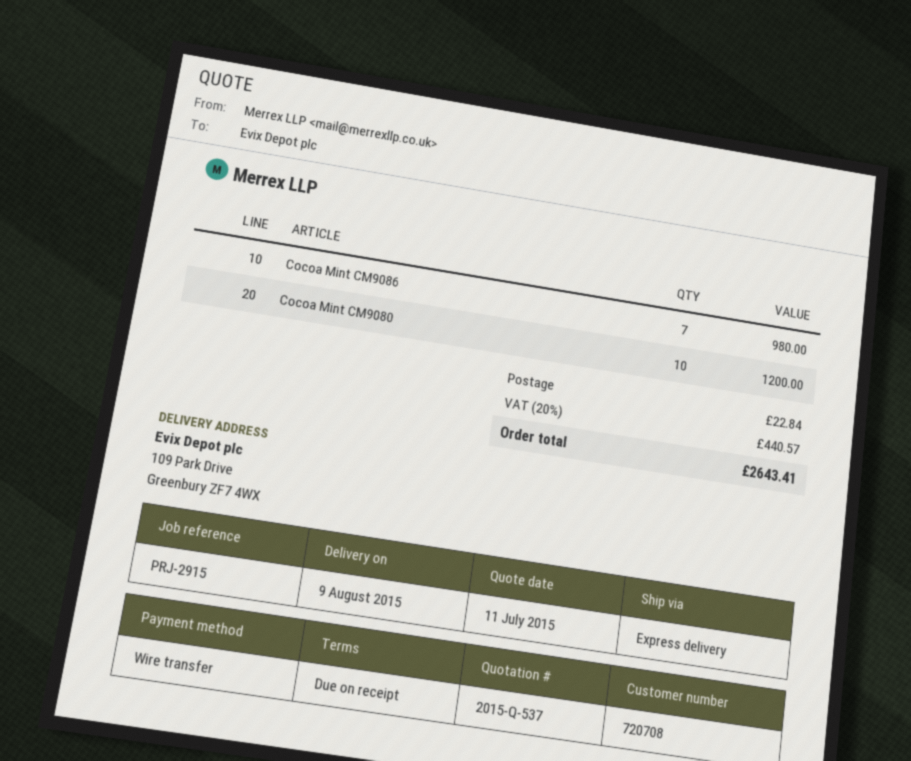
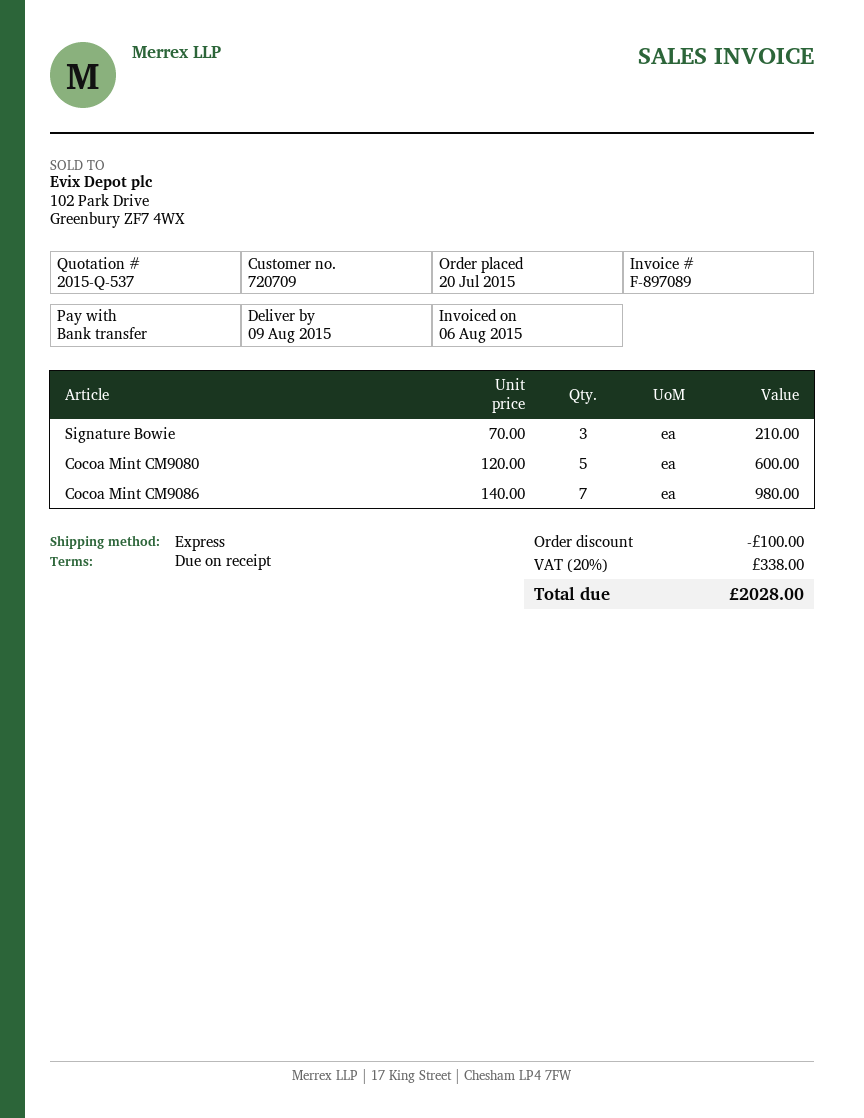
customer number: 720708 -> 720709
Cocoa Mint CM9080: 10 for 1200.00 -> 5 for 600.00
Signature Bowie: none -> 3 for 210.00
discount: none -> 100.00
shipping: 22.84 -> none
tax: 20% = 440.57 -> 20% = 338.00
total: 2643.41 -> 2028.00

